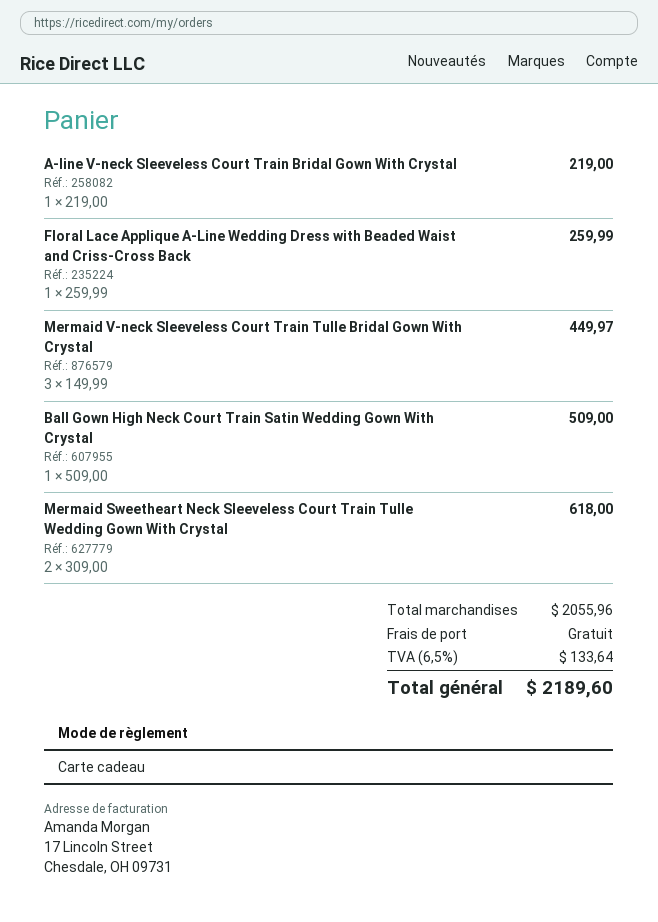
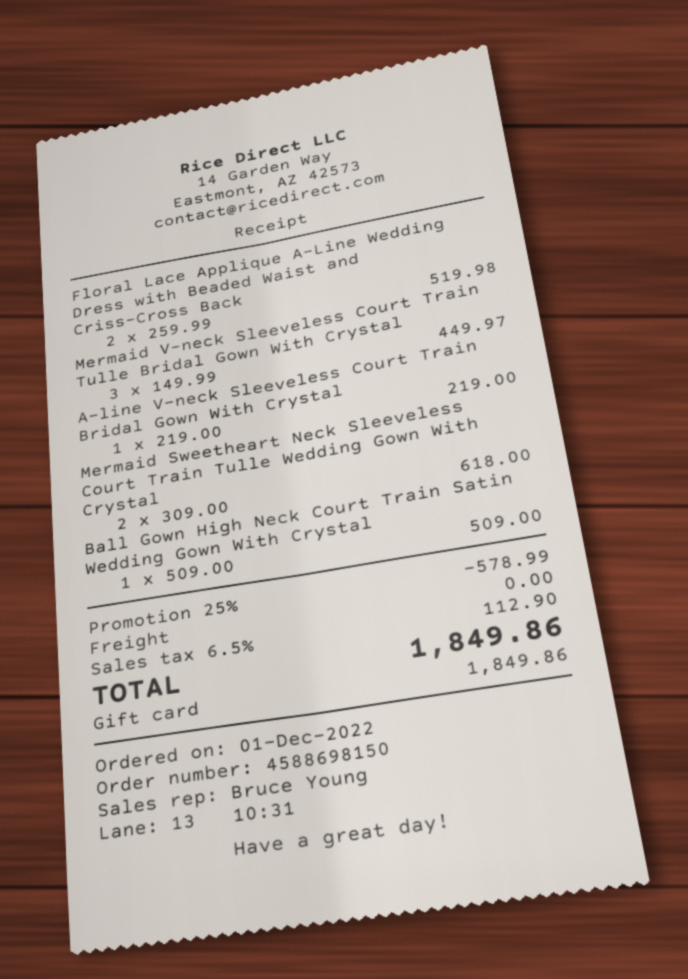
Floral Lace Applique A-Line Wedding Dress with Beaded Waist and Criss-Cross Back: 1 x 259.99 = 259.99 -> 2 x 259.99 = 519.98
discount: none -> 25% = 578.99
tax: 6.5% = 133.64 -> 6.5% = 112.90
total: 2189.60 -> 1849.86

